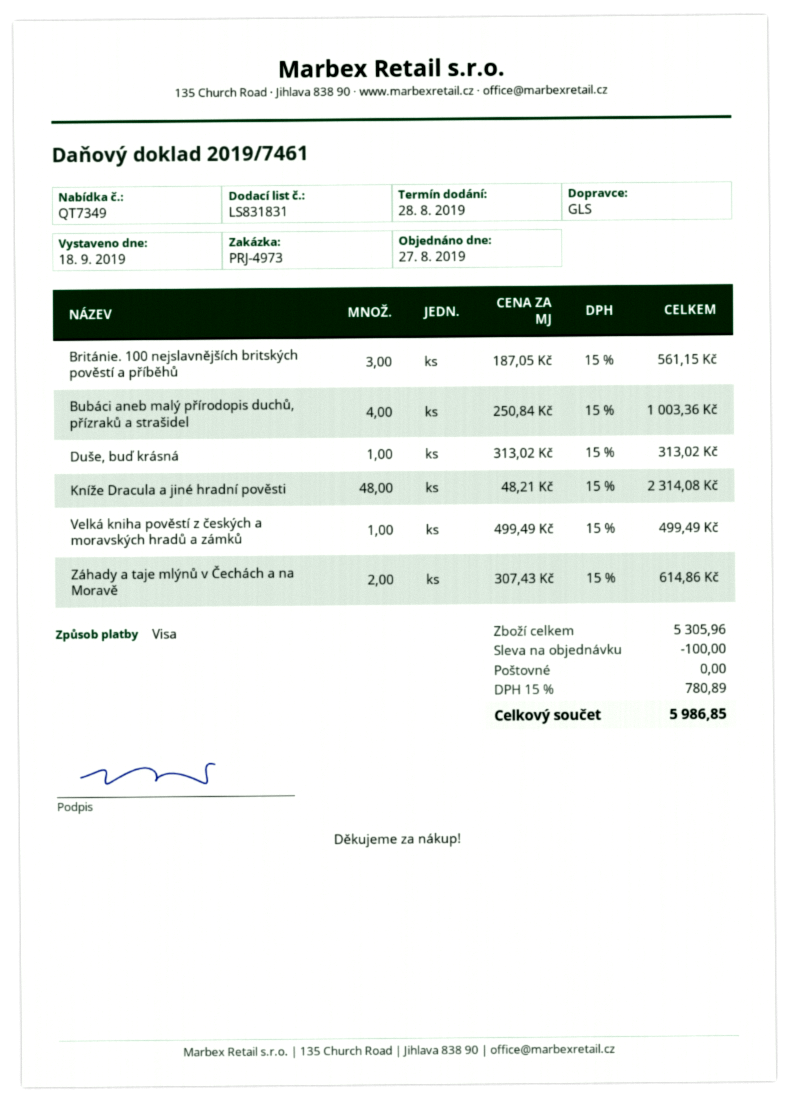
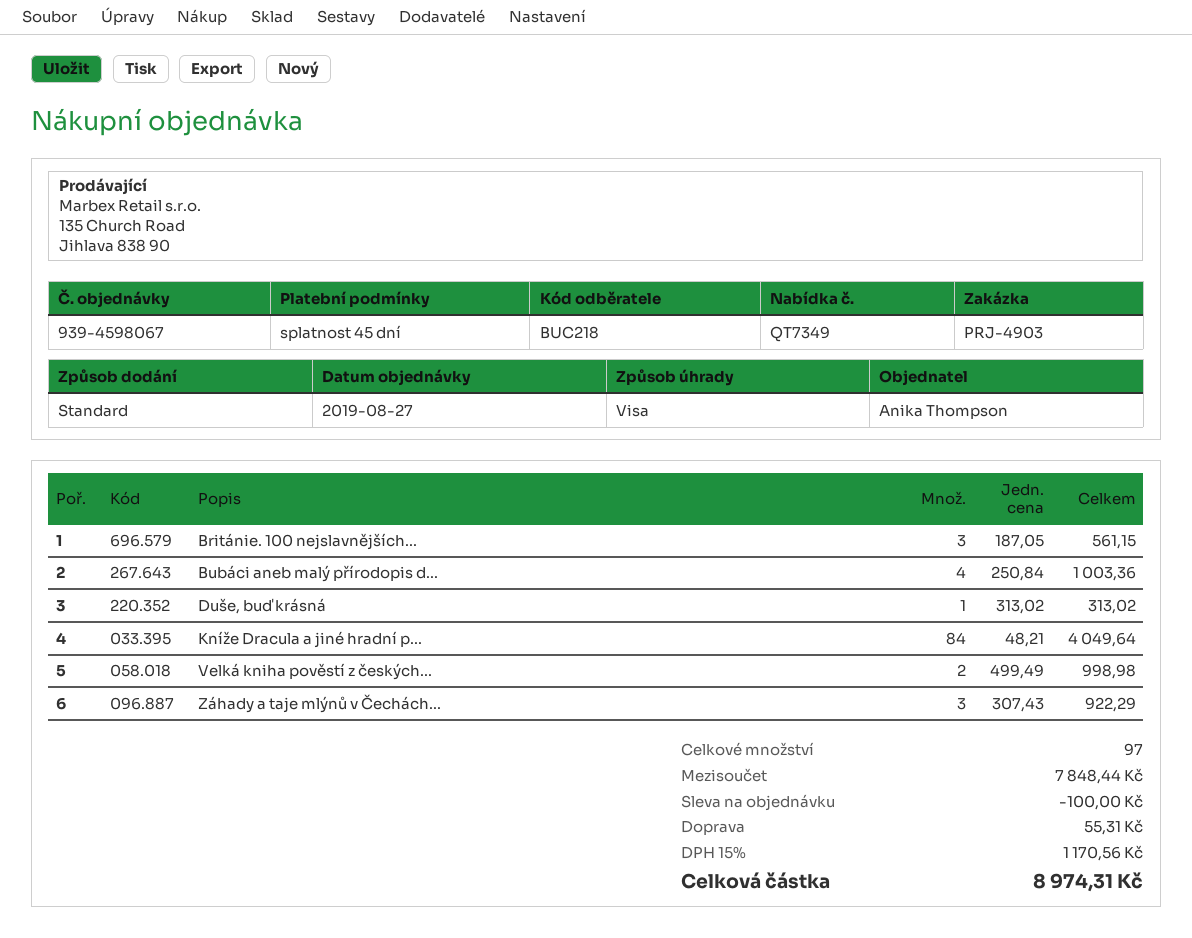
reference: PRJ-4973 -> PRJ-4903
shipping method: GLS -> standard
Kníže Dracula a jiné hradní pověsti: 48 x 48.21 = 2314.08 -> 84 x 48.21 = 4049.64
Velká kniha pověstí z českých a moravských hradů a zámků: 1 x 499.49 = 499.49 -> 2 x 499.49 = 998.98
Záhady a taje mlýnů v Čechách a na Moravě: 2 x 307.43 = 614.86 -> 3 x 307.43 = 922.29
subtotal: 5305.96 -> 7848.44
shipping: 0.00 -> 55.31
tax: 15% = 780.89 -> 15% = 1170.56
total: 5986.85 -> 8974.31

